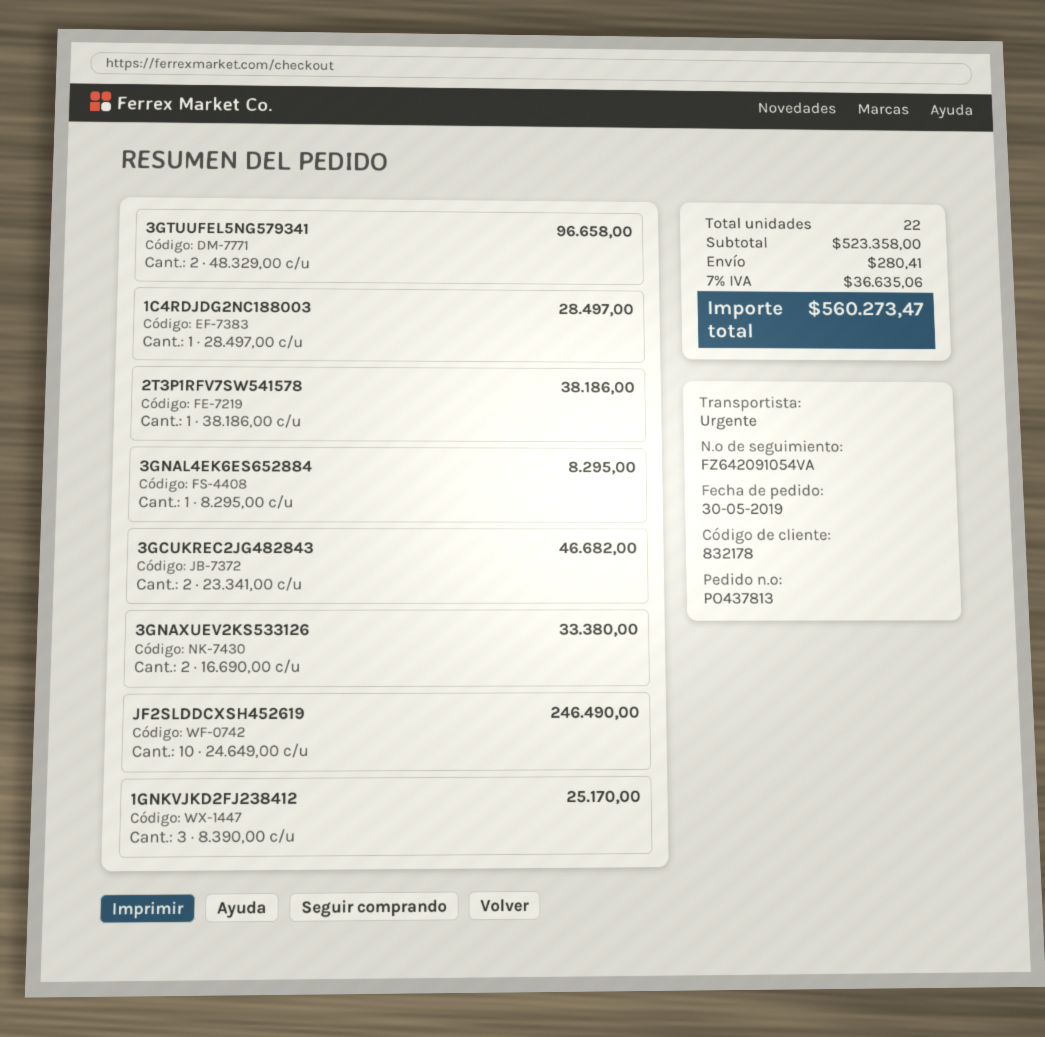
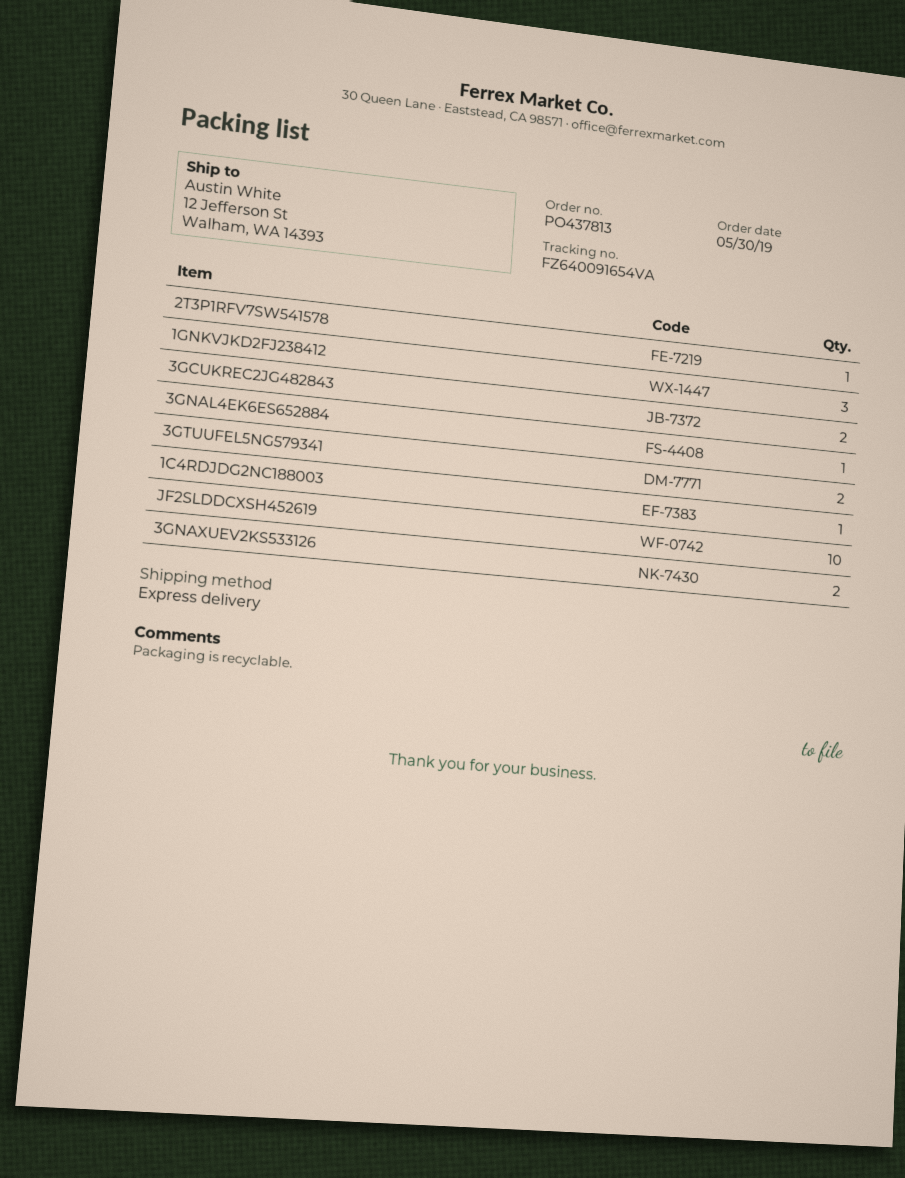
tracking number: FZ642091054VA -> FZ640091654VA

